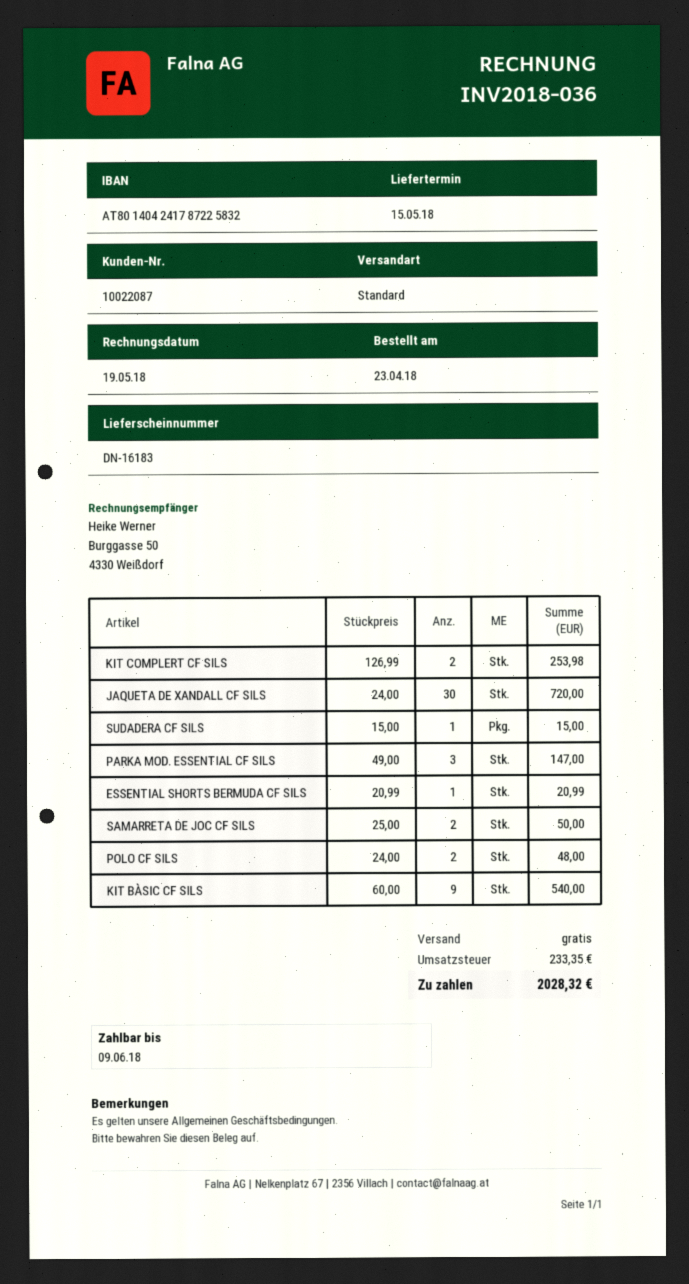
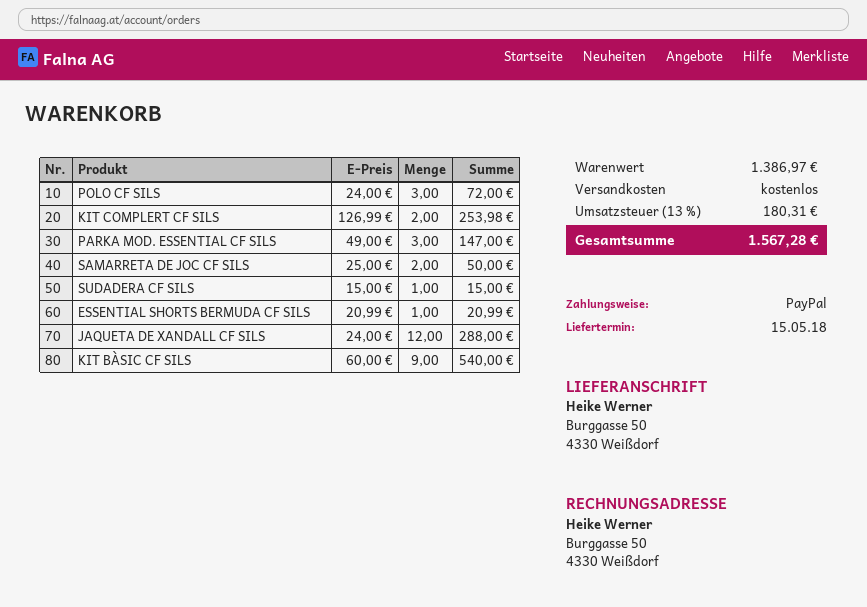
JAQUETA DE XANDALL CF SILS: 30 x 24.00 = 720.00 -> 12 x 24.00 = 288.00
POLO CF SILS: 2 x 24.00 = 48.00 -> 3 x 24.00 = 72.00
tax: 233.35 -> 180.31
total: 2028.32 -> 1567.28

